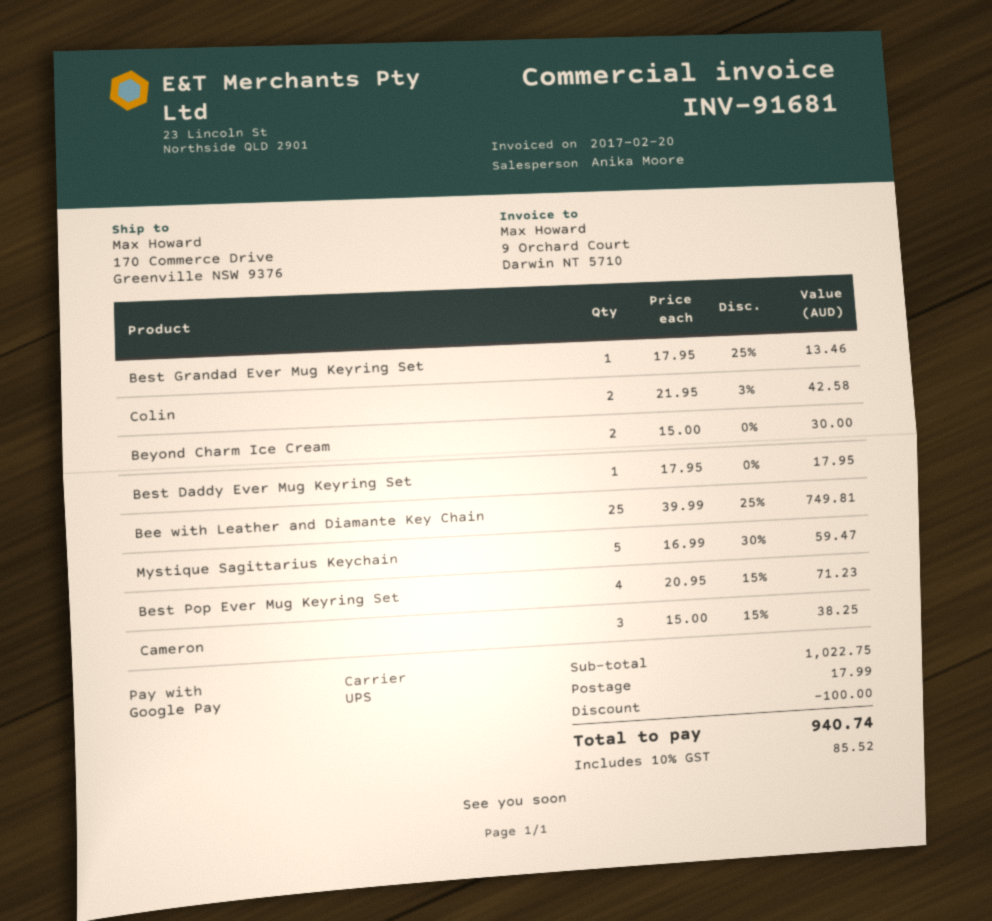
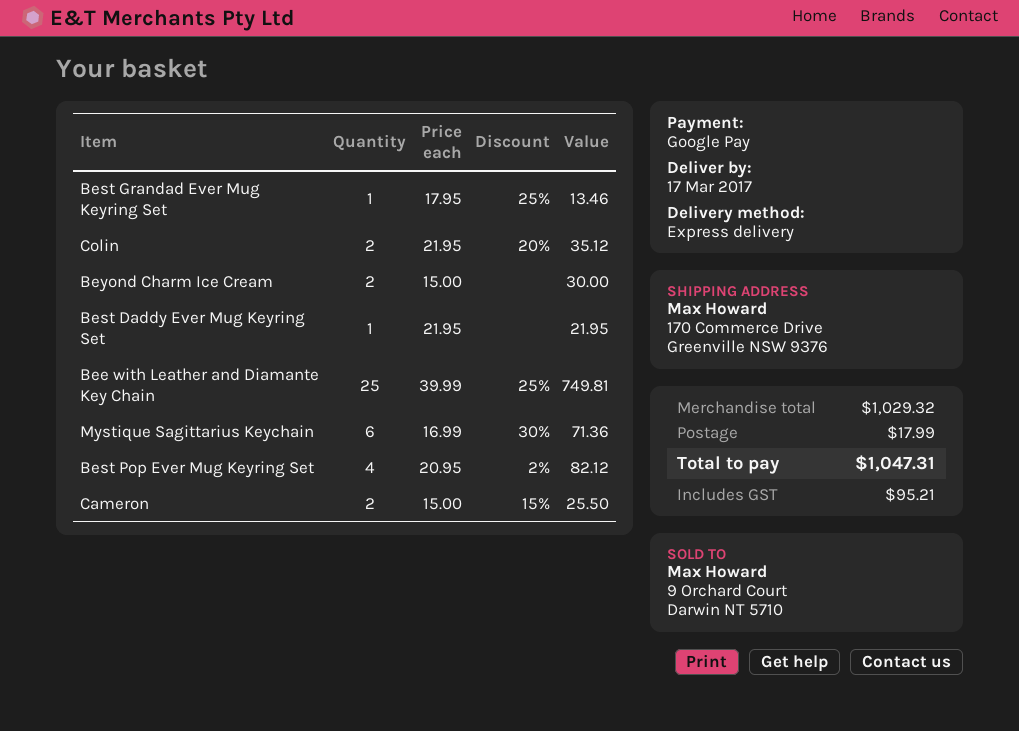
shipping method: UPS -> express
Colin: 2 x 21.95 - 3% = 42.58 -> 2 x 21.95 - 20% = 35.12
Best Daddy Ever Mug Keyring Set: 1 x 17.95 = 17.95 -> 1 x 21.95 = 21.95
Mystique Sagittarius Keychain: 5 x 16.99 - 30% = 59.47 -> 6 x 16.99 - 30% = 71.36
Best Pop Ever Mug Keyring Set: 4 x 20.95 - 15% = 71.23 -> 4 x 20.95 - 2% = 82.12
Cameron: 3 x 15.00 - 15% = 38.25 -> 2 x 15.00 - 15% = 25.50
subtotal: 1022.75 -> 1029.32
discount: 100.00 -> none
tax: 85.52 -> 95.21
total: 940.74 -> 1047.31

